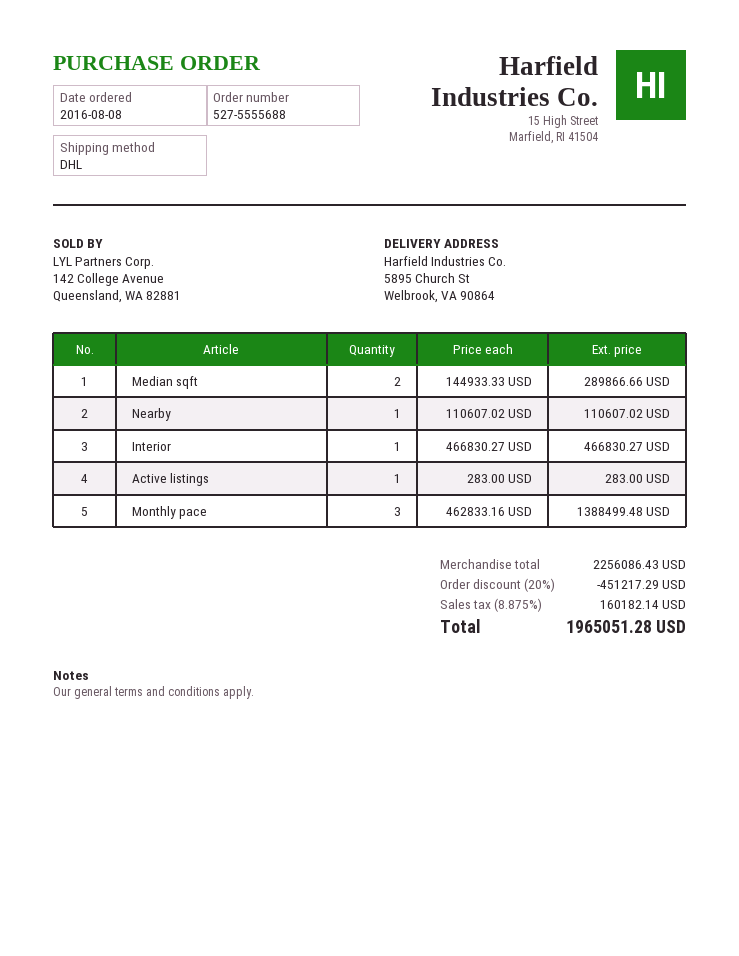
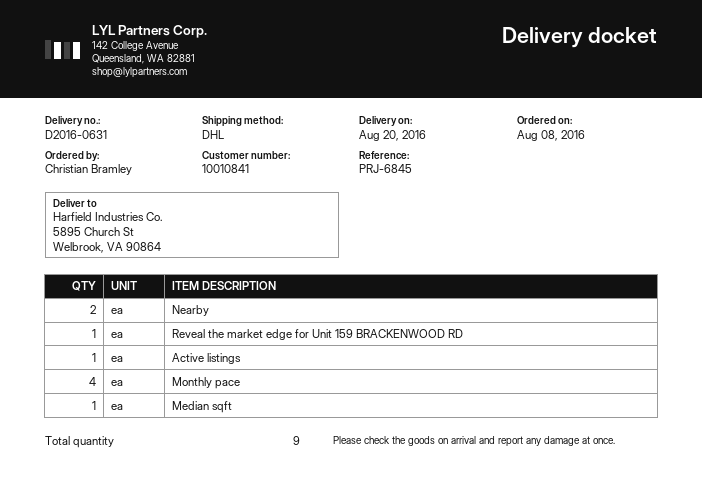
Median sqft: 2 -> 1
Nearby: 1 -> 2
Interior: 1 -> none
Monthly pace: 3 -> 4
Reveal the market edge for Unit 159 BRACKENWOOD RD: none -> 1

